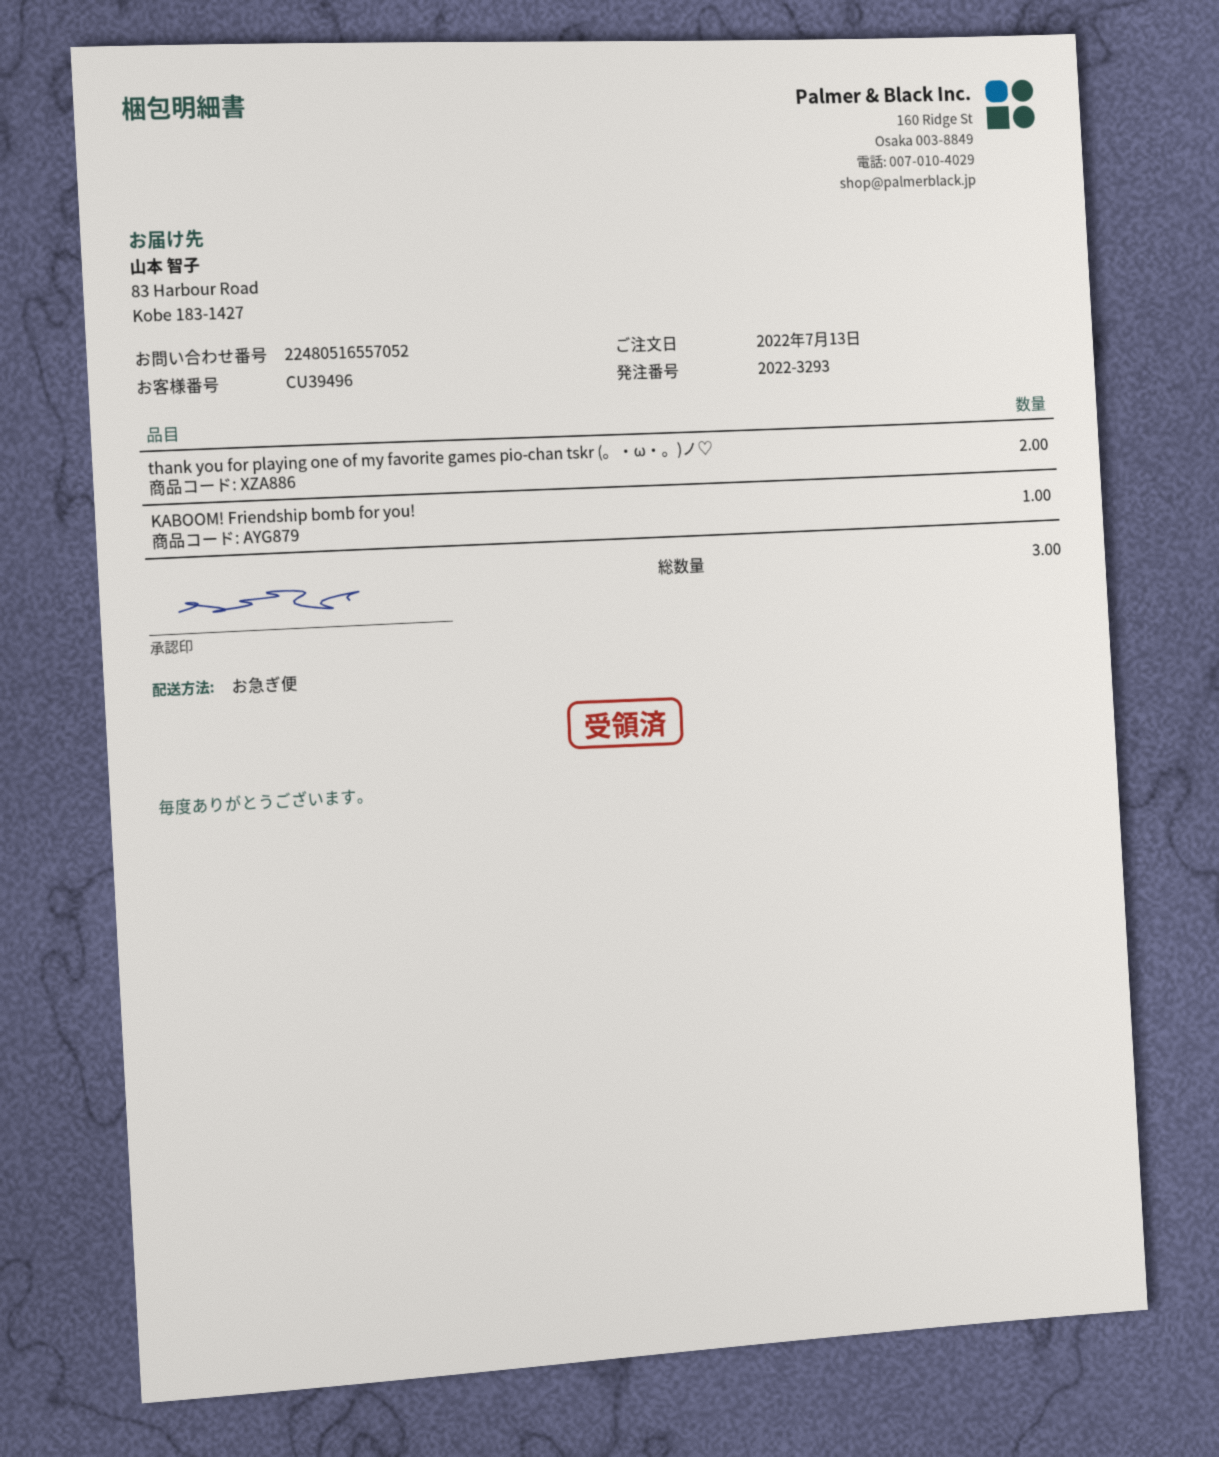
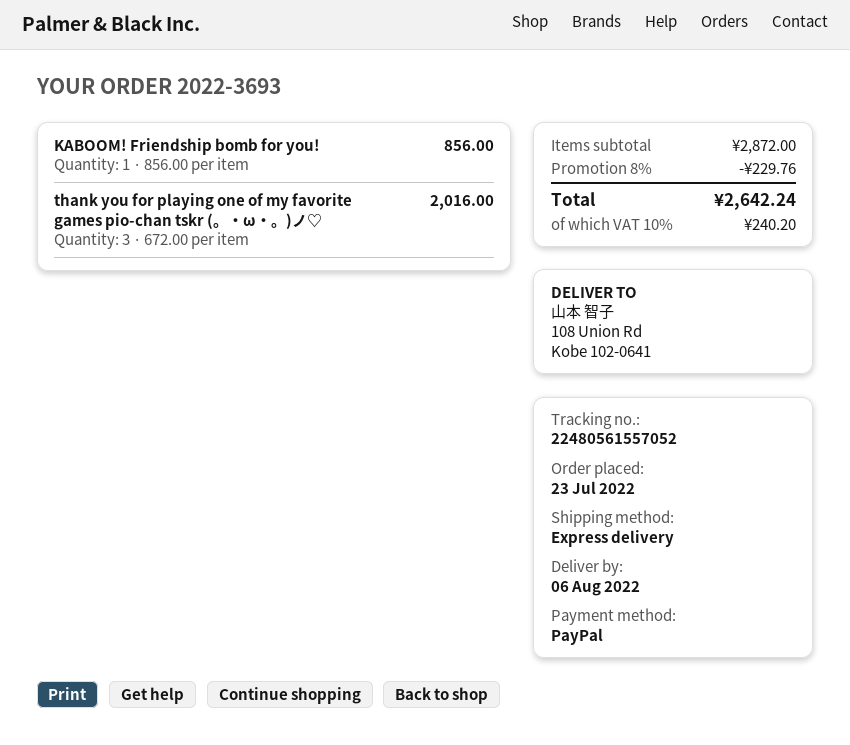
order number: 2022-3293 -> 2022-3693
order date: 2022-07-13 -> 2022-07-23
tracking number: 22480516557052 -> 22480561557052
ship to: 83 Harbour Road, Kobe 183-1427 -> 108 Union Rd, Kobe 102-0641
thank you for playing one of my favorite games pio-chan tskr (。・ω・。)ノ♡: 2 -> 3

